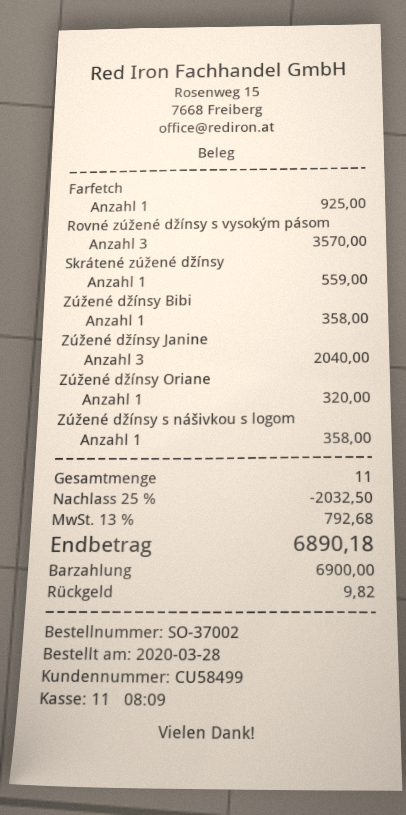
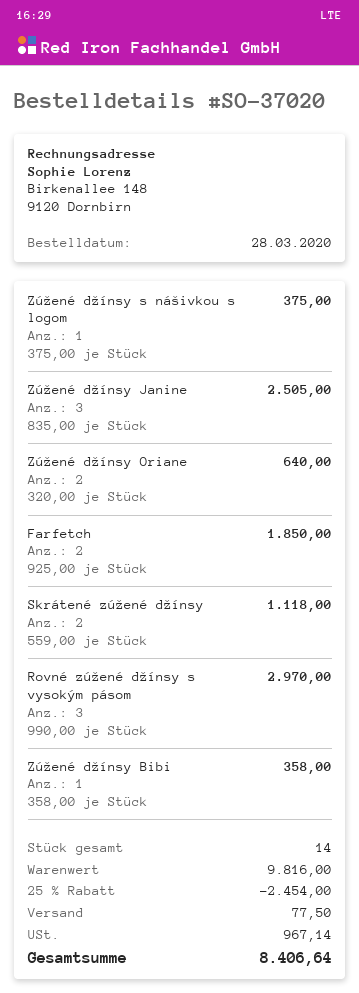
order number: SO-37002 -> SO-37020
Farfetch: 1 for 925.00 -> 2 for 1850.00
Rovné zúžené džínsy s vysokým pásom: 3 for 3570.00 -> 3 for 2970.00
Skrátené zúžené džínsy: 1 for 559.00 -> 2 for 1118.00
Zúžené džínsy Janine: 3 for 2040.00 -> 3 for 2505.00
Zúžené džínsy Oriane: 1 for 320.00 -> 2 for 640.00
Zúžené džínsy s nášivkou s logom: 1 for 358.00 -> 1 for 375.00
total quantity: 11 -> 14
discount: 25% = 2032.50 -> 25% = 2454.00
shipping: none -> 77.50
tax: 792.68 -> 967.14
total: 6890.18 -> 8406.64

